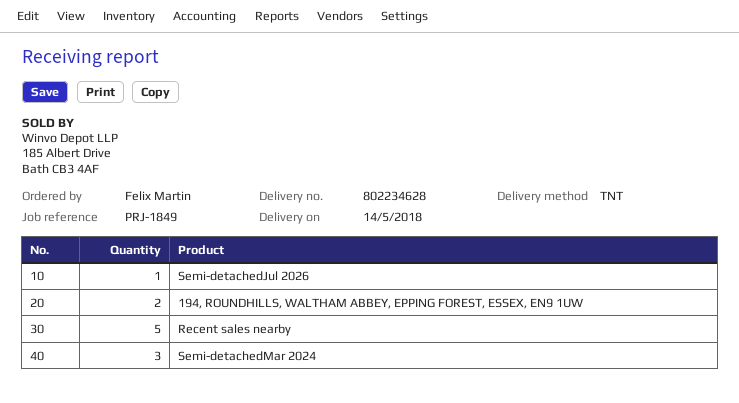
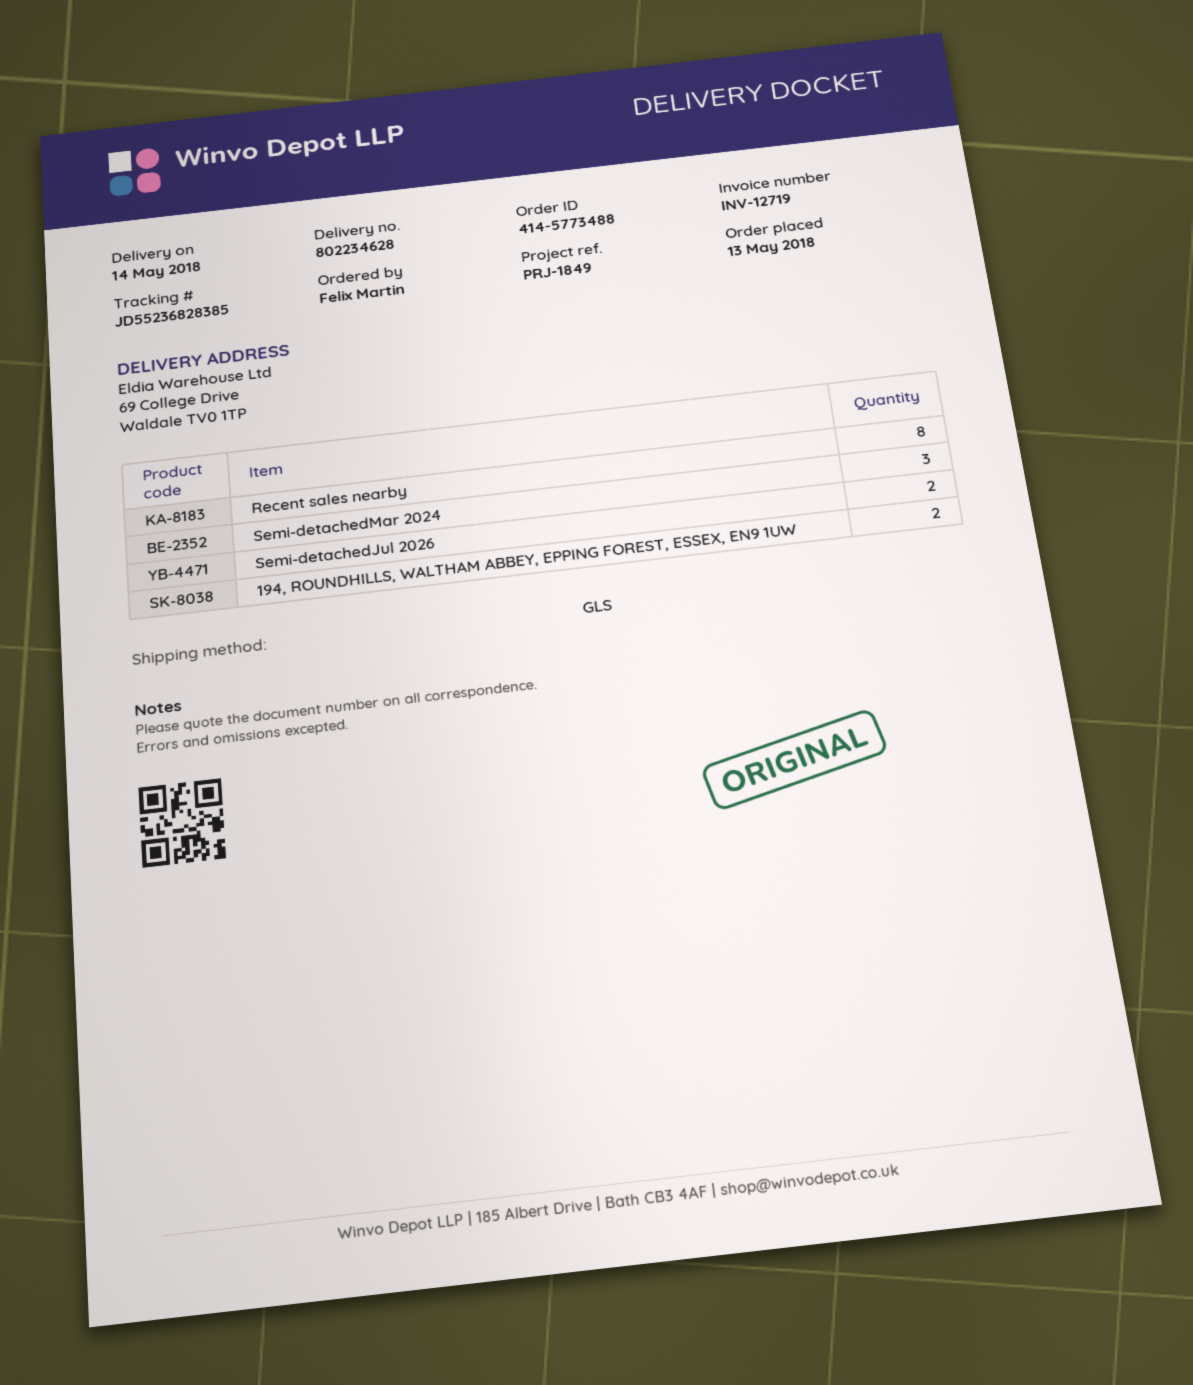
shipping method: TNT -> GLS
Semi-detachedJul 2026: 1 -> 2
Recent sales nearby: 5 -> 8

